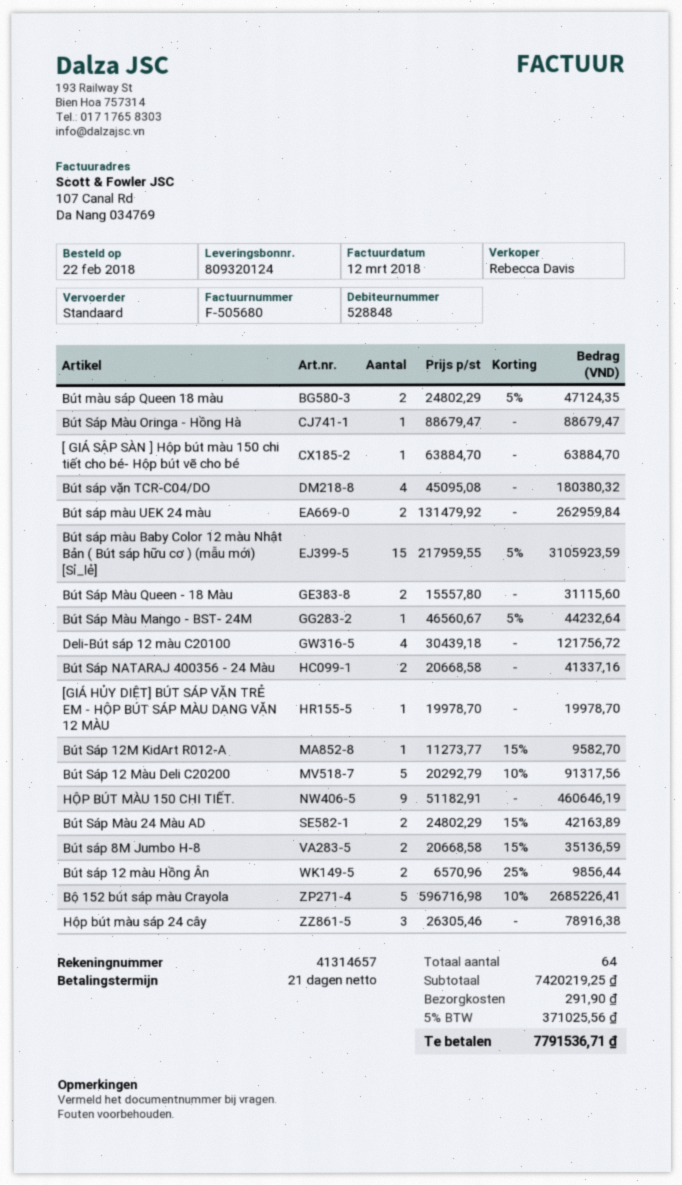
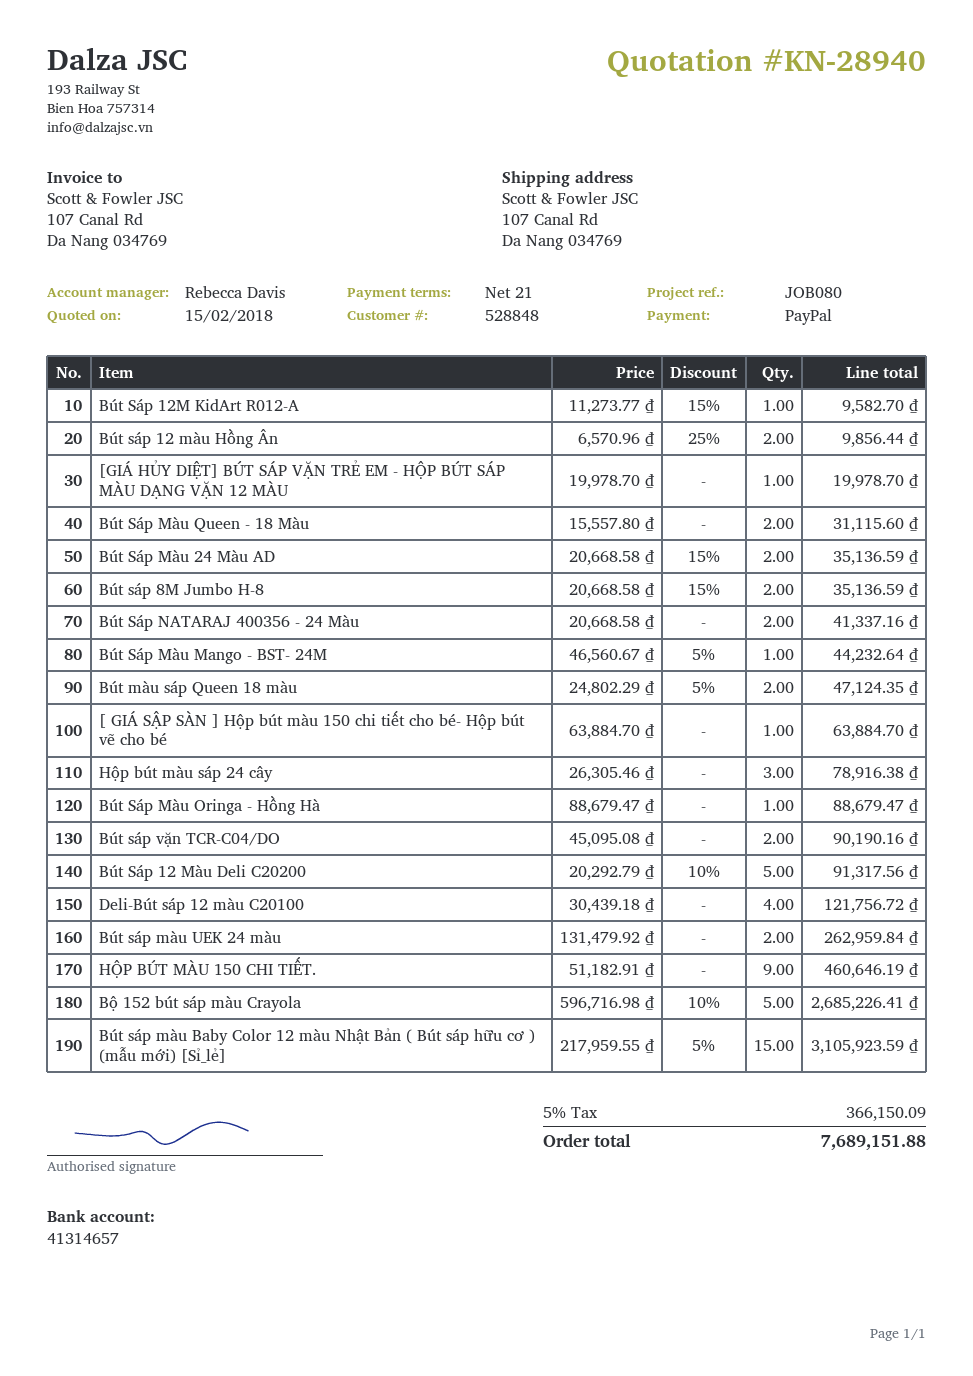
Bút sáp vặn TCR-C04/DO: 4 x 45095.08 = 180380.32 -> 2 x 45095.08 = 90190.16
Bút Sáp Màu 24 Màu AD: 2 x 24802.29 - 15% = 42163.89 -> 2 x 20668.58 - 15% = 35136.59
shipping: 291.90 -> none
tax: 5% = 371025.56 -> 5% = 366150.09
total: 7791536.71 -> 7689151.88

